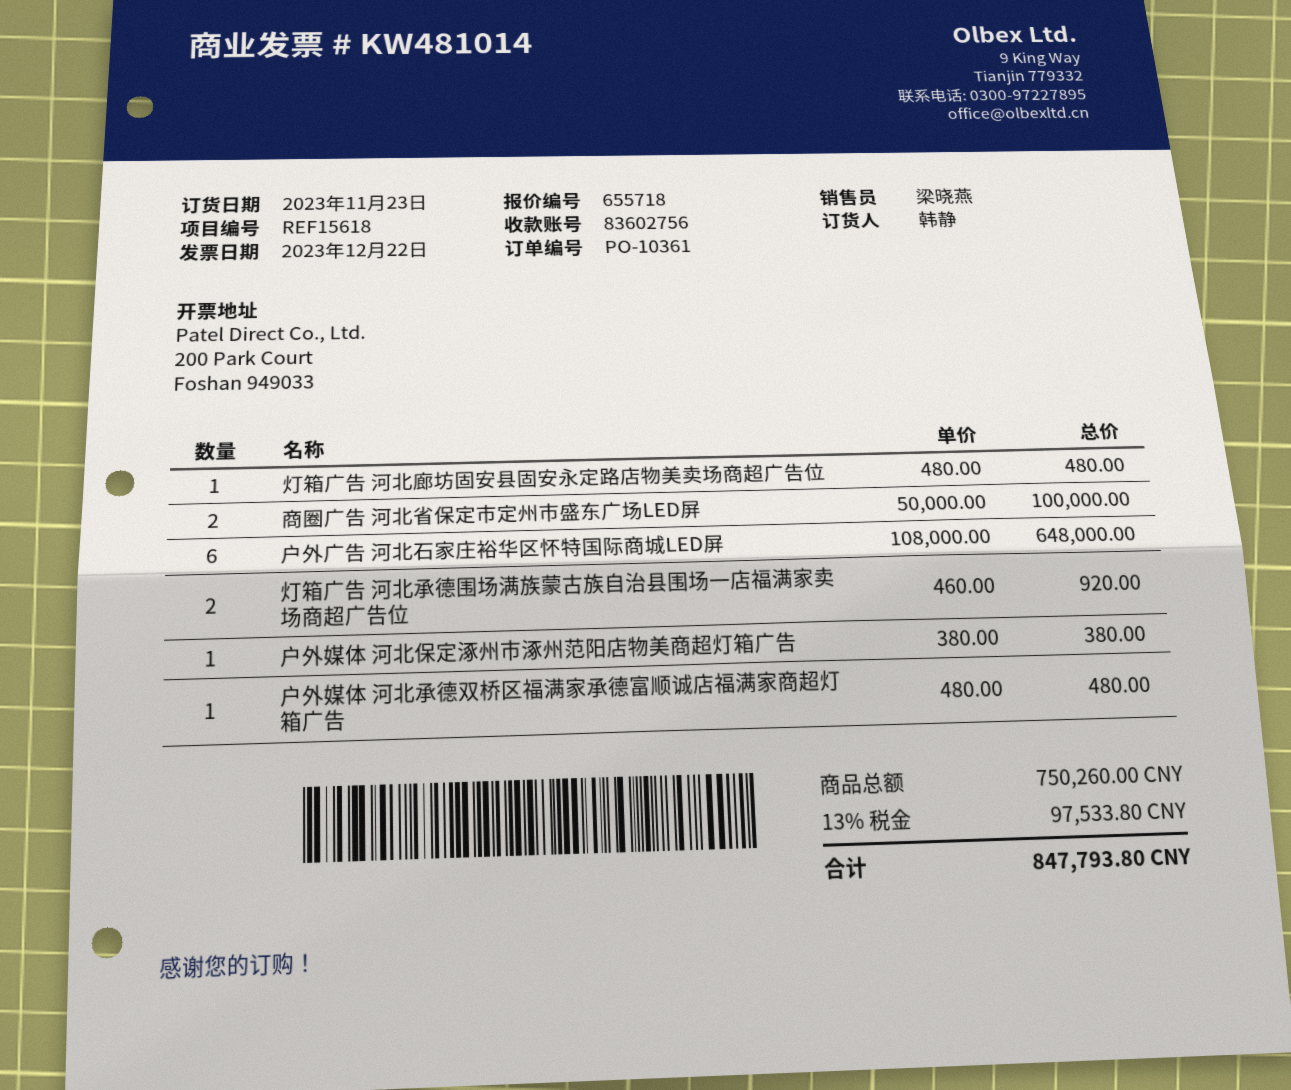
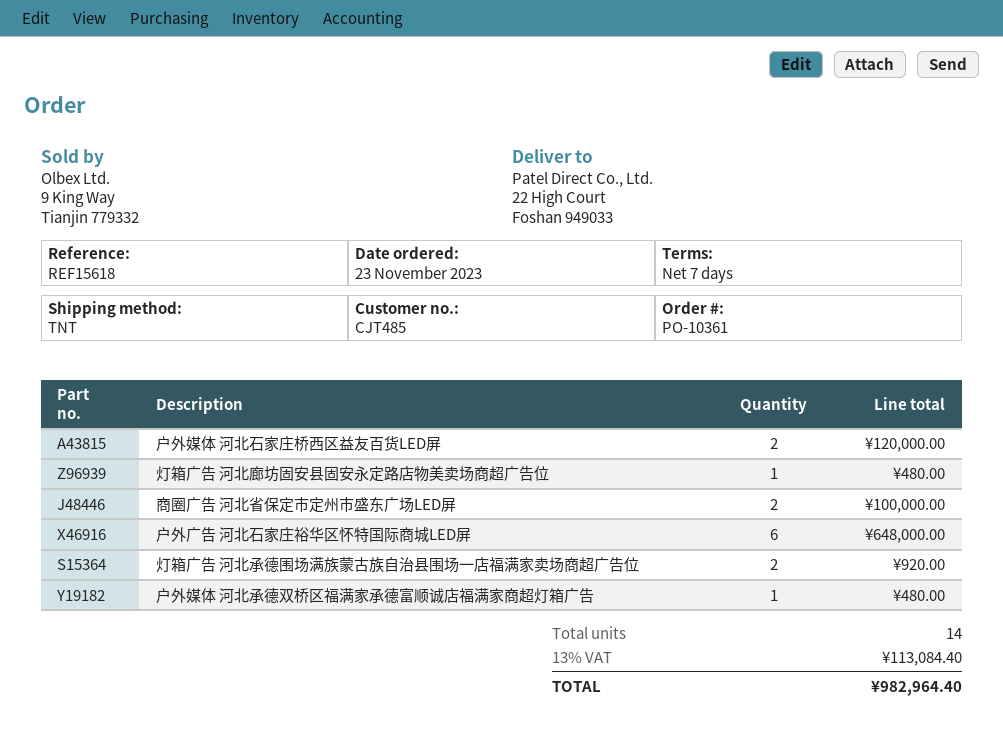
户外媒体 河北保定涿州市涿州范阳店物美商超灯箱广告: 1 for 380.00 -> none
户外媒体 河北石家庄桥西区益友百货LED屏: none -> 2 for 120000.00
tax: 13% = 97533.80 -> 13% = 113084.40
total: 847793.80 -> 982964.40

